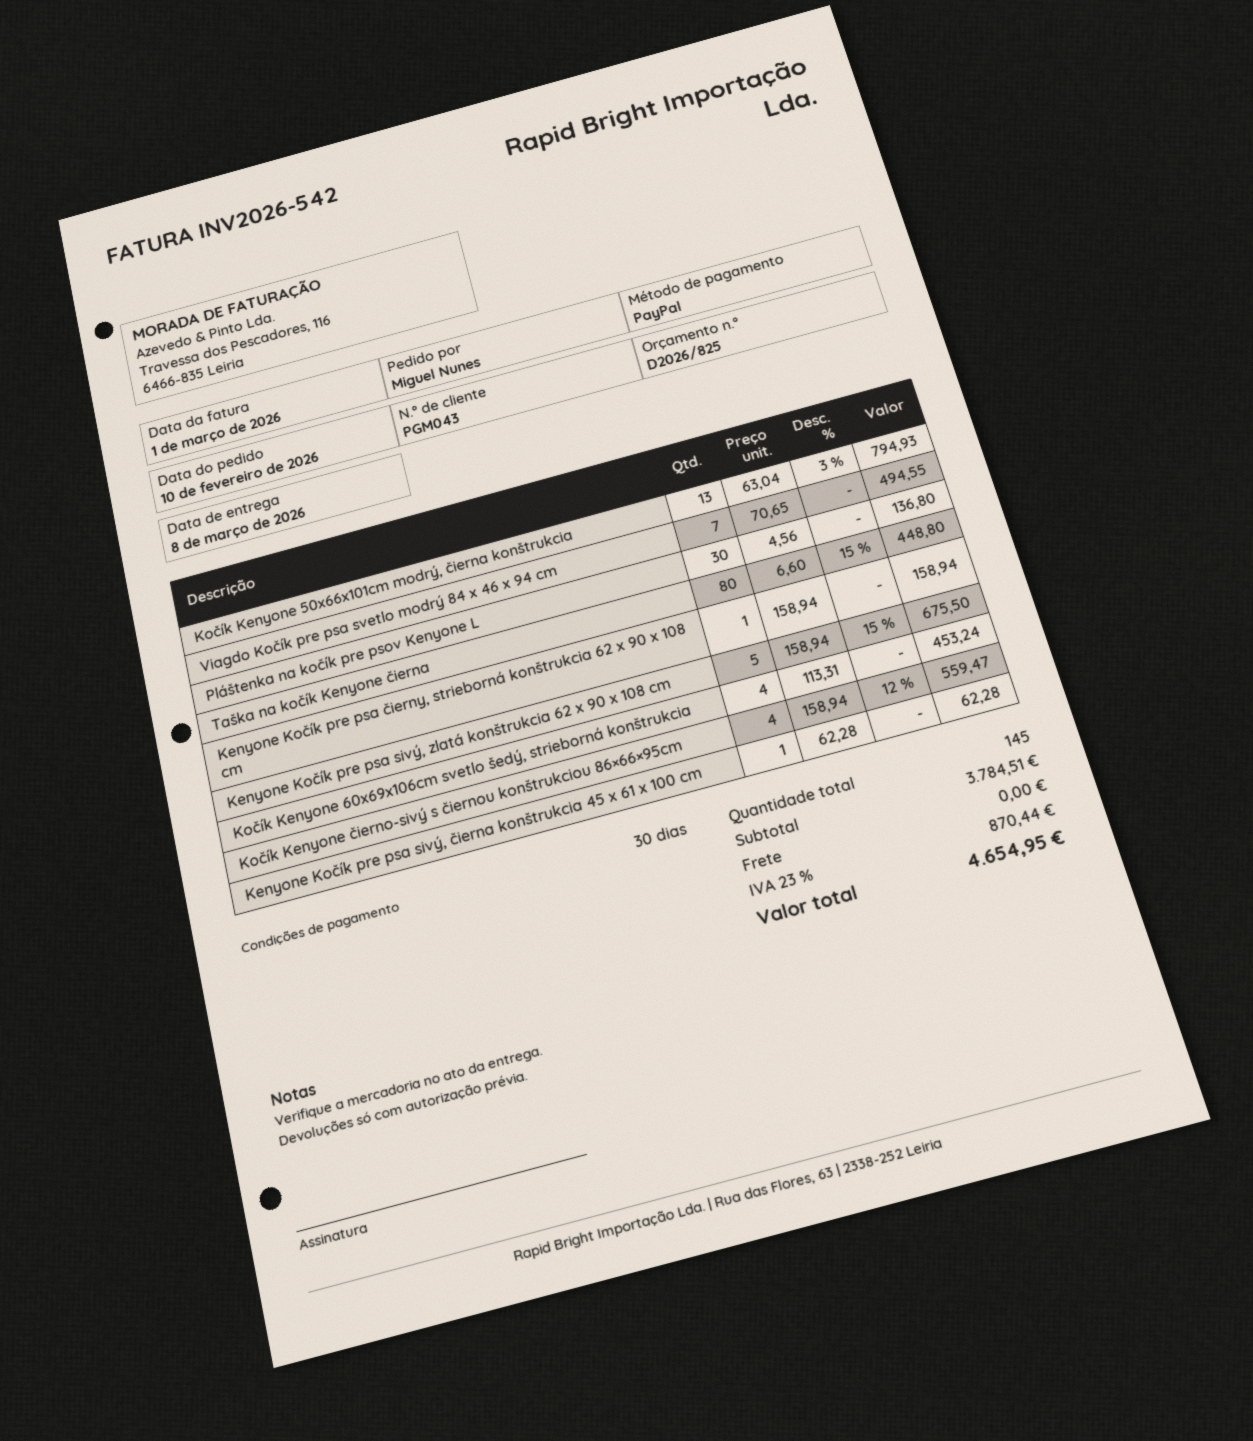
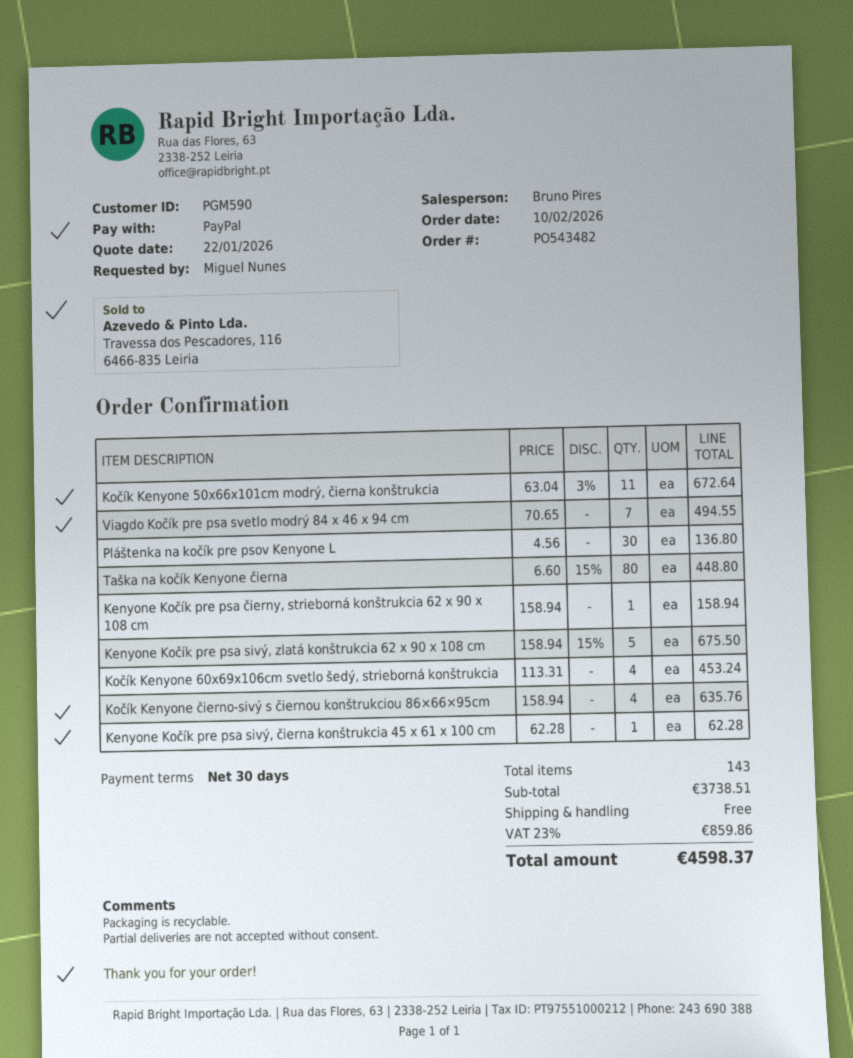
customer number: PGM043 -> PGM590
Kočík Kenyone 50x66x101cm modrý, čierna konštrukcia: 13 x 63.04 - 3% = 794.93 -> 11 x 63.04 - 3% = 672.64
Kočík Kenyone čierno-sivý s čiernou konštrukciou 86×66×95cm: 4 x 158.94 - 12% = 559.47 -> 4 x 158.94 = 635.76
total quantity: 145 -> 143
subtotal: 3784.51 -> 3738.51
tax: 23% = 870.44 -> 23% = 859.86
total: 4654.95 -> 4598.37

